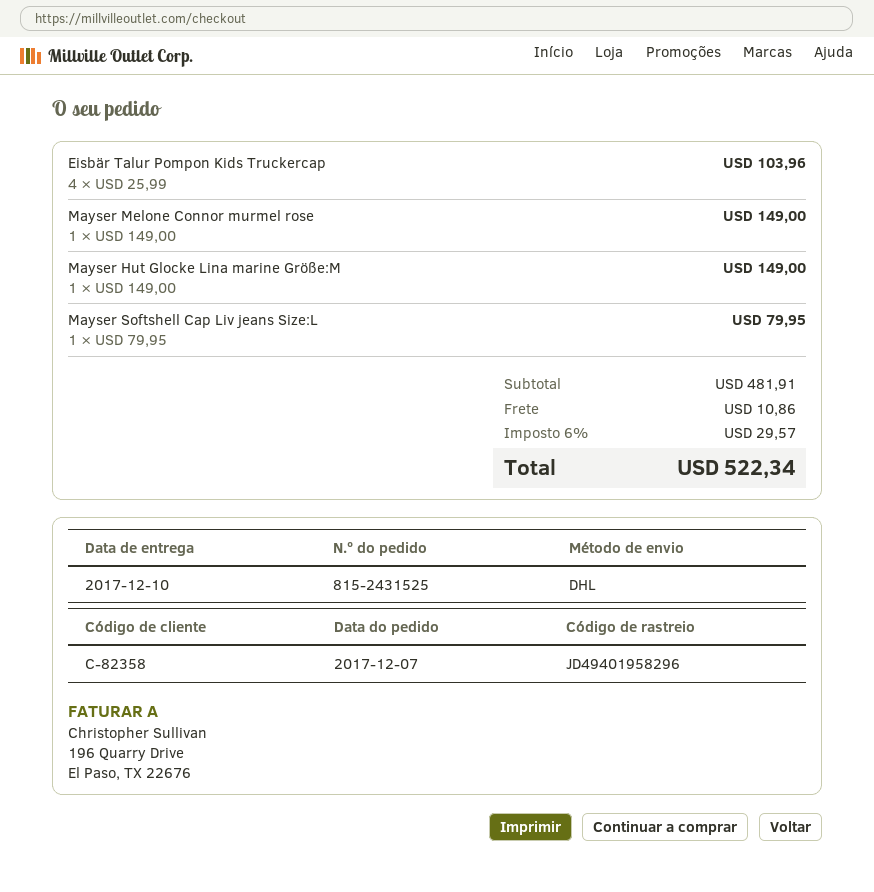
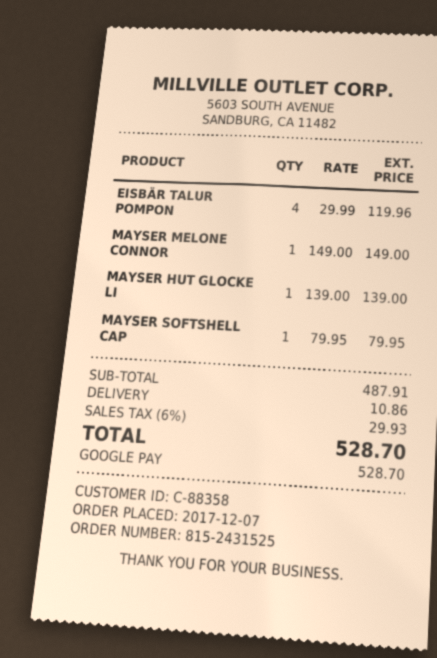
customer number: C-82358 -> C-88358
Eisbär Talur Pompon Kids Truckercap: 4 x 25.99 = 103.96 -> 4 x 29.99 = 119.96
Mayser Hut Glocke Lina marine Größe:M: 1 x 149.00 = 149.00 -> 1 x 139.00 = 139.00
subtotal: 481.91 -> 487.91
tax: 6% = 29.57 -> 6% = 29.93
total: 522.34 -> 528.70

